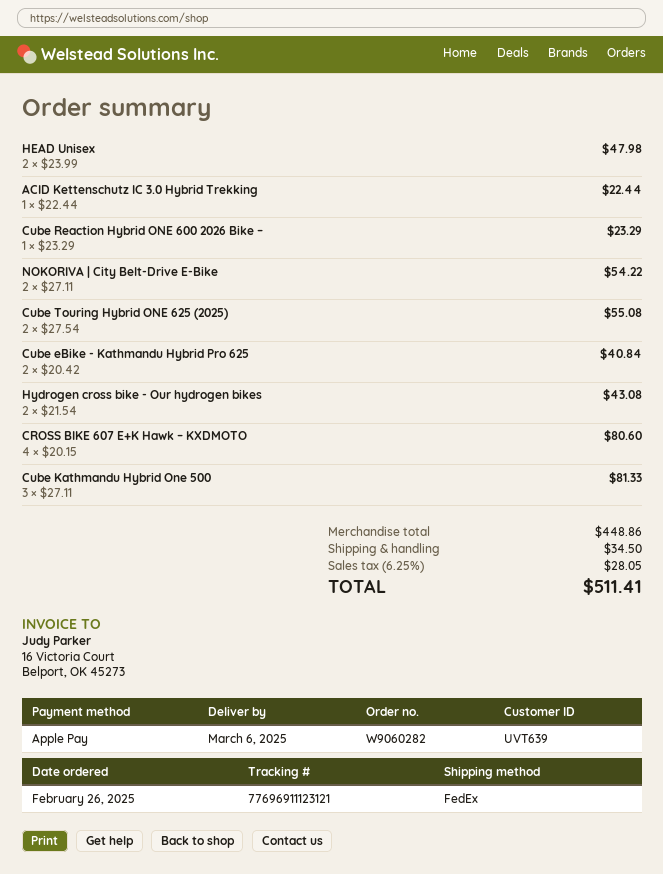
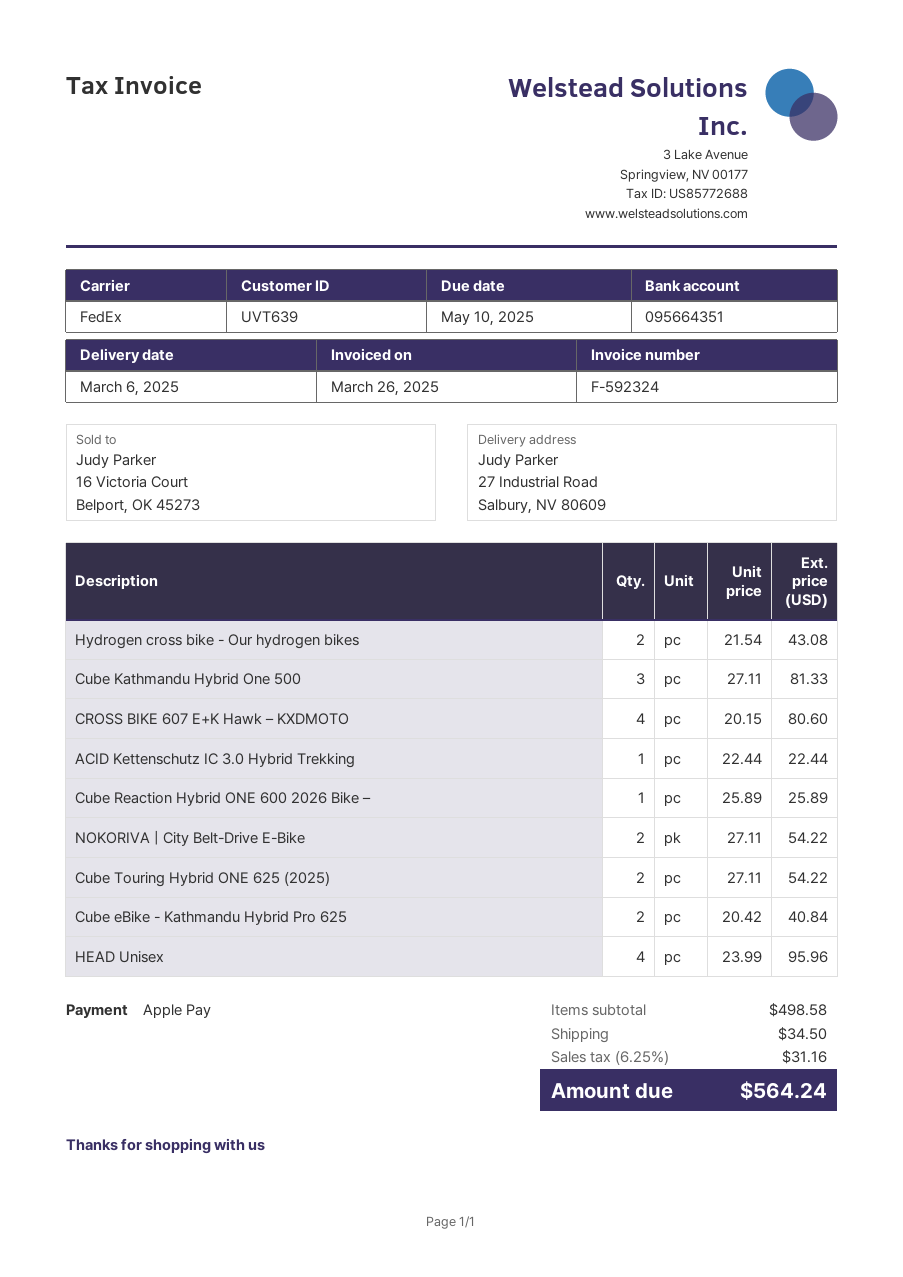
HEAD Unisex: 2 x 23.99 = 47.98 -> 4 x 23.99 = 95.96
Cube Reaction Hybrid ONE 600 2026 Bike –: 1 x 23.29 = 23.29 -> 1 x 25.89 = 25.89
Cube Touring Hybrid ONE 625 (2025): 2 x 27.54 = 55.08 -> 2 x 27.11 = 54.22
subtotal: 448.86 -> 498.58
tax: 6.25% = 28.05 -> 6.25% = 31.16
total: 511.41 -> 564.24

